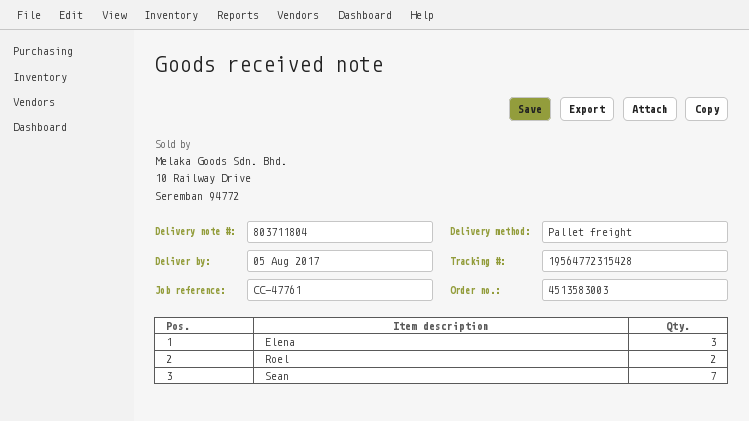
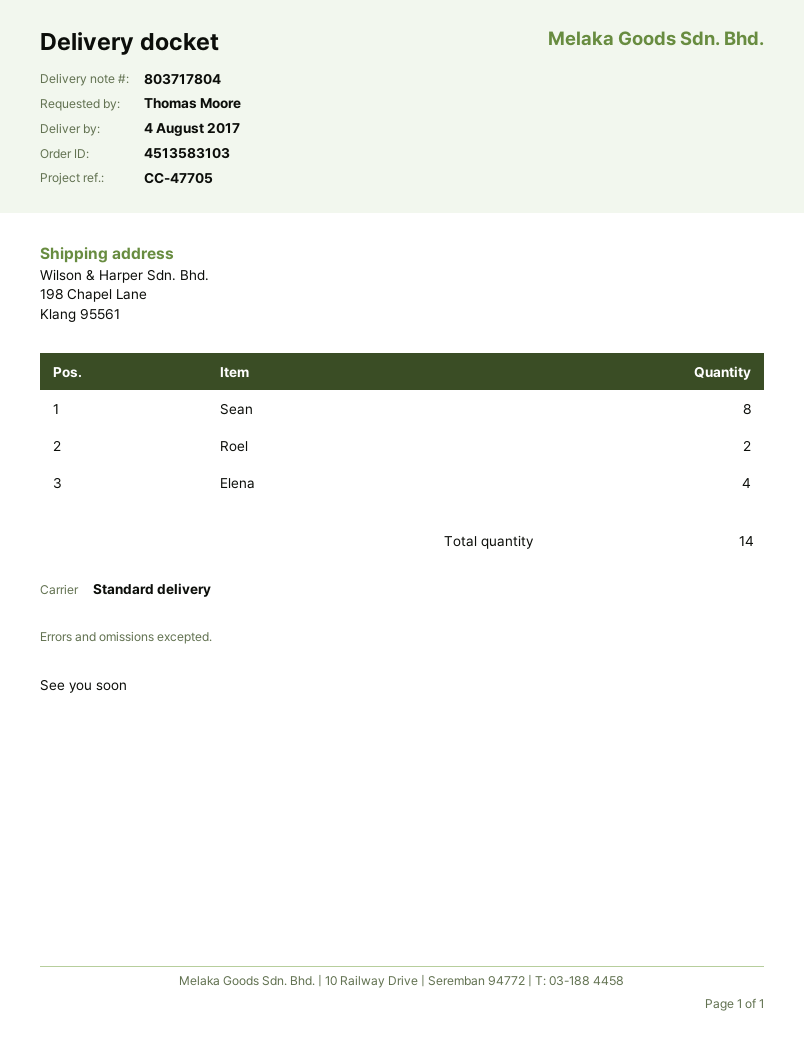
order number: 4513583003 -> 4513583103
delivery note number: 803711804 -> 803717804
delivery date: 2017-08-05 -> 2017-08-04
reference: CC-47761 -> CC-47705
shipping method: pallet freight -> standard
Elena: 3 -> 4
Sean: 7 -> 8

